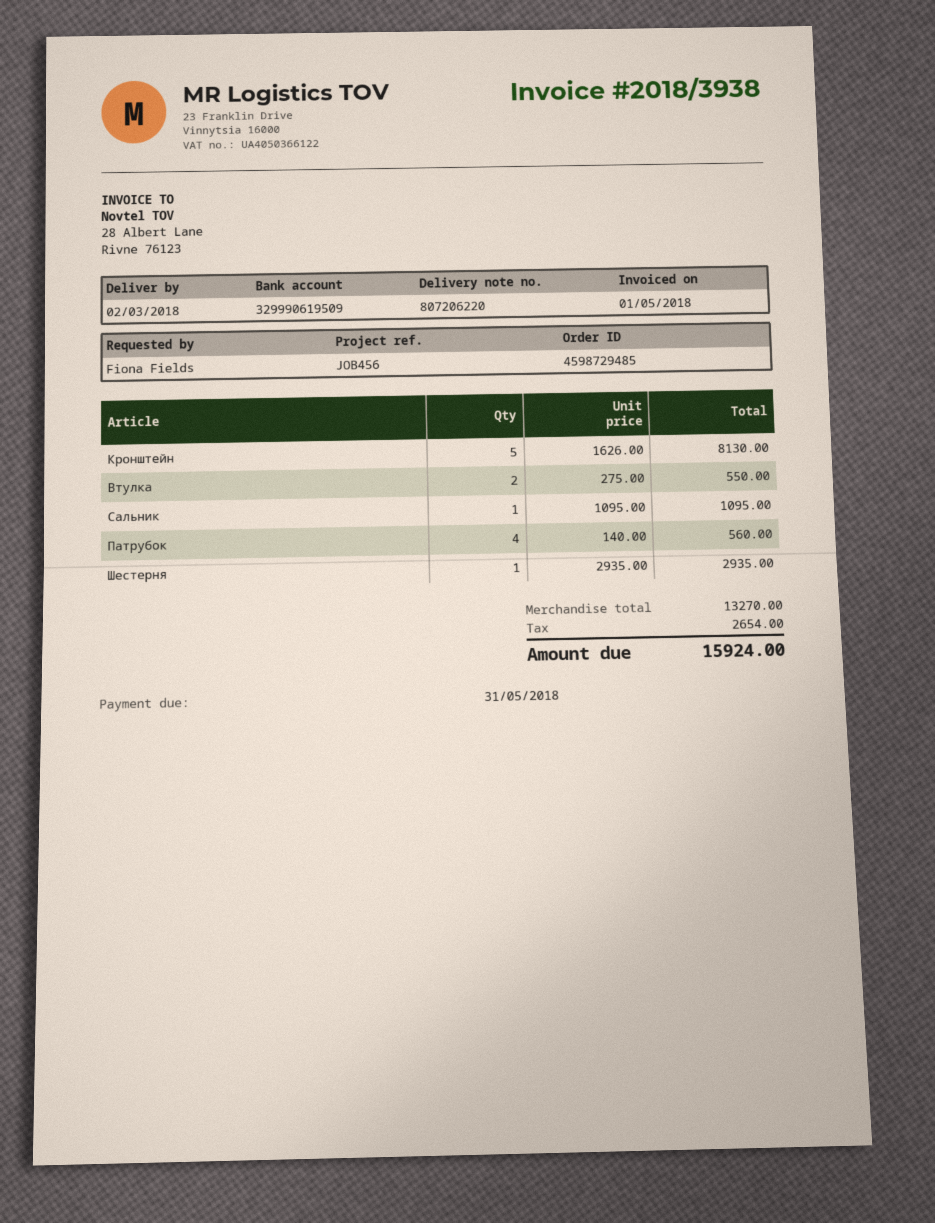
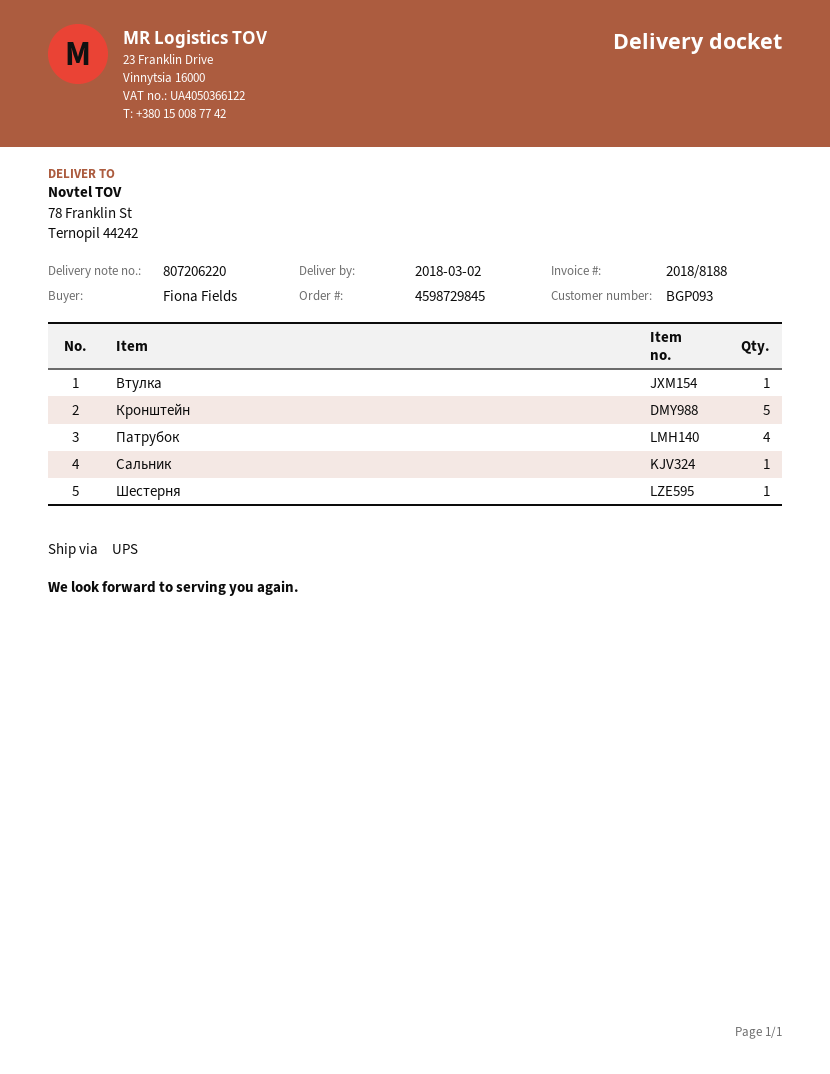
order number: 4598729485 -> 4598729845
invoice number: 2018/3938 -> 2018/8188
Втулка: 2 -> 1

